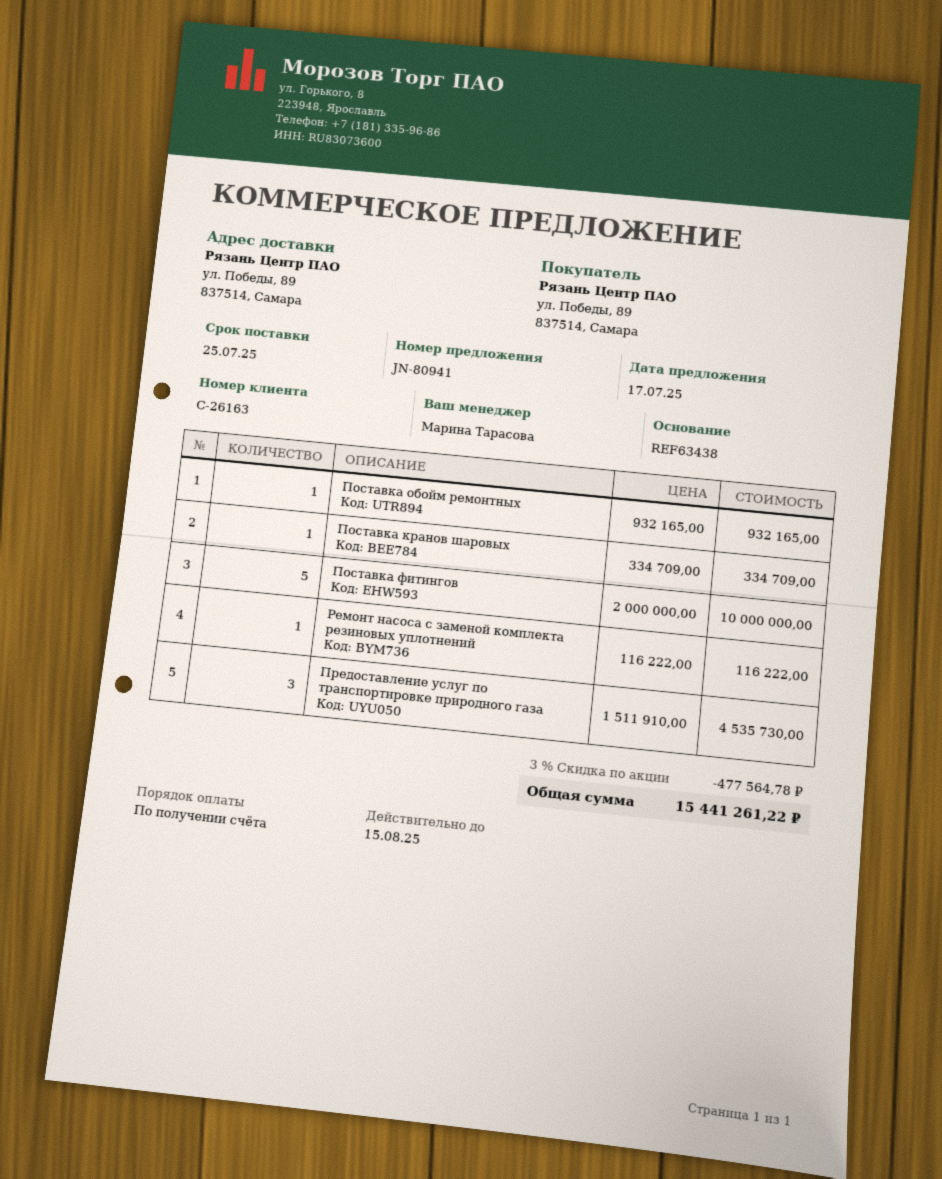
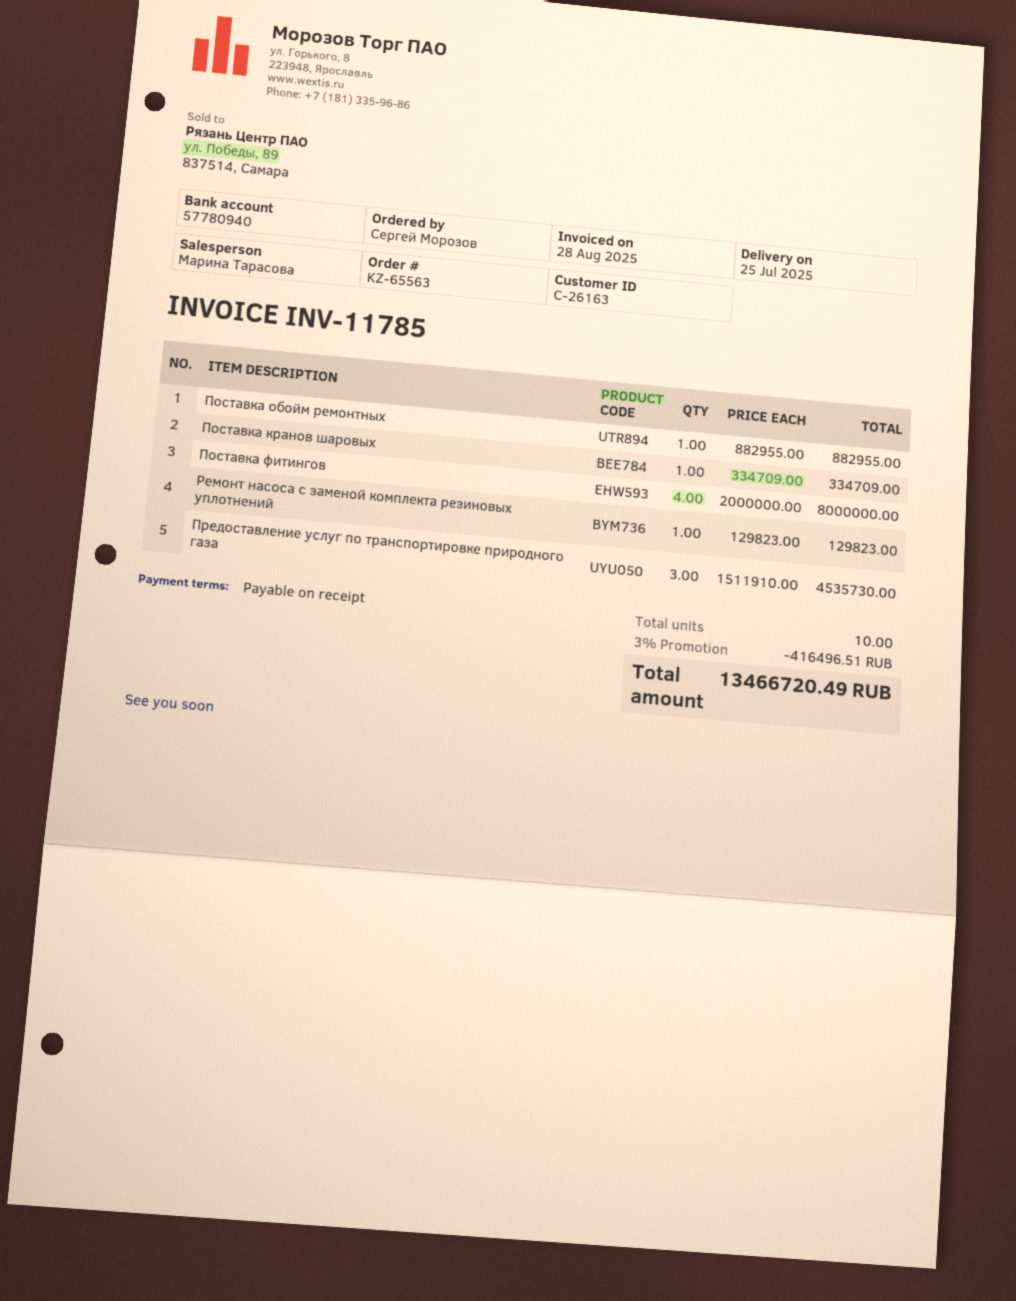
Поставка обойм ремонтных: 1 x 932165.00 = 932165.00 -> 1 x 882955.00 = 882955.00
Поставка фитингов: 5 x 2000000.00 = 10000000.00 -> 4 x 2000000.00 = 8000000.00
Ремонт насоса с заменой комплекта резиновых уплотнений: 1 x 116222.00 = 116222.00 -> 1 x 129823.00 = 129823.00
discount: 3% = 477564.78 -> 3% = 416496.51
total: 15441261.22 -> 13466720.49

